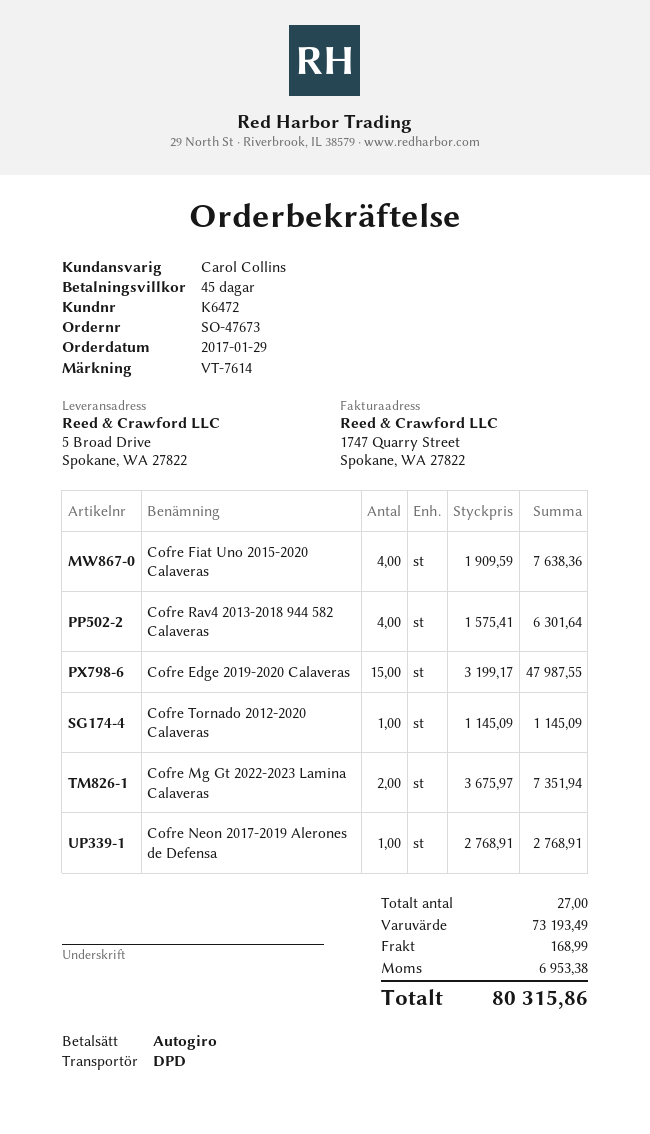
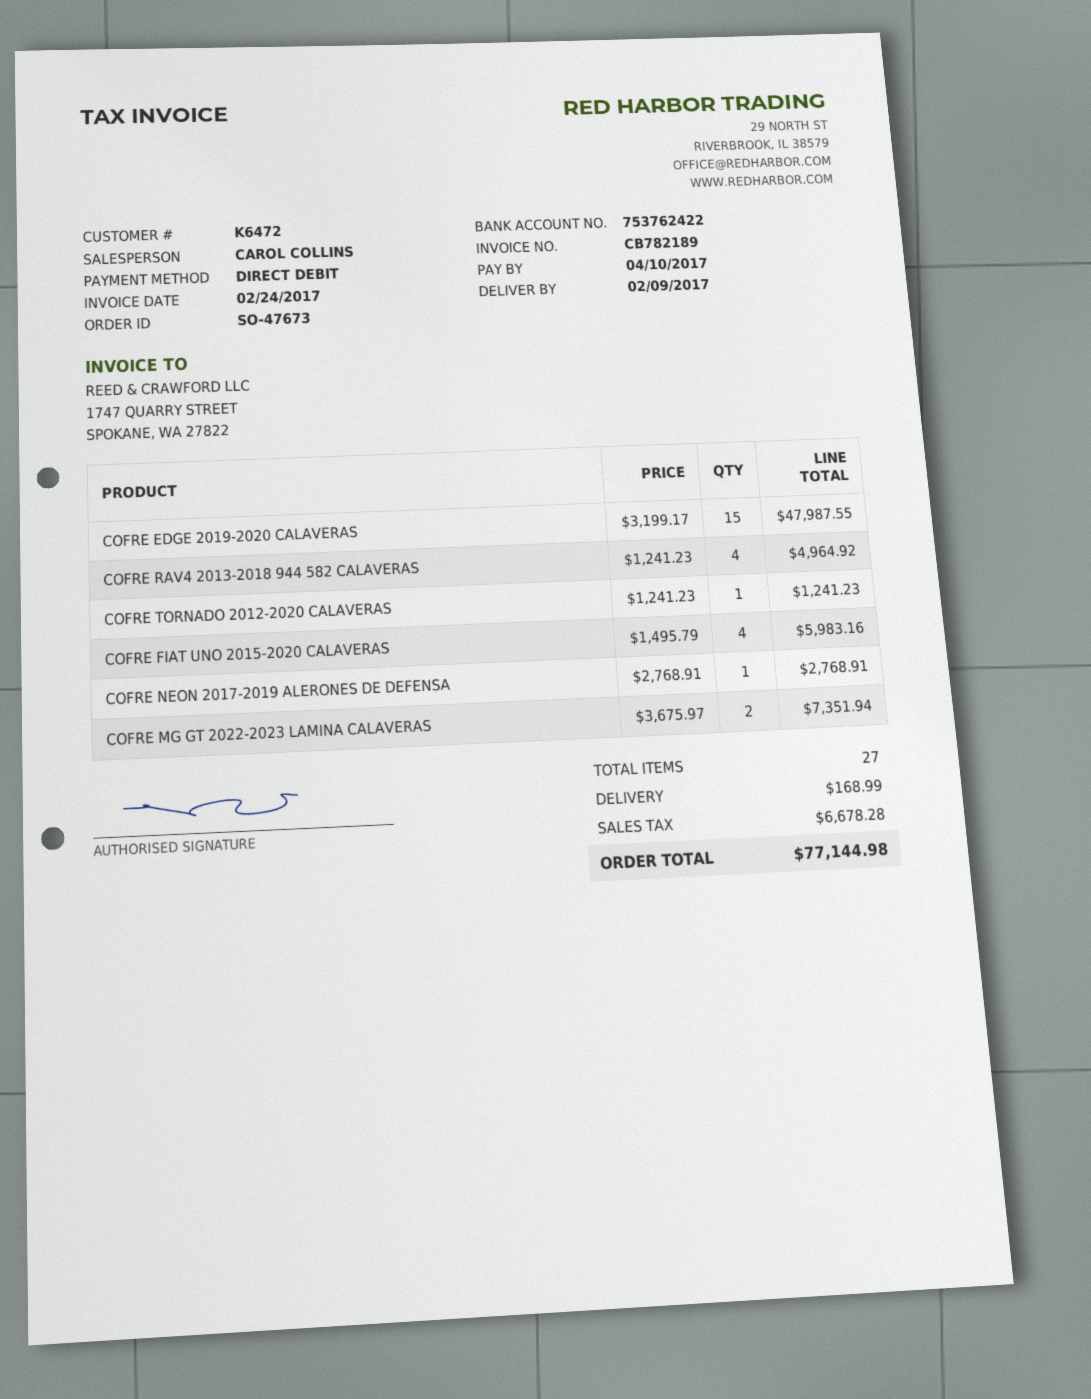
Cofre Fiat Uno 2015-2020 Calaveras: 4 x 1909.59 = 7638.36 -> 4 x 1495.79 = 5983.16
Cofre Rav4 2013-2018 944 582 Calaveras: 4 x 1575.41 = 6301.64 -> 4 x 1241.23 = 4964.92
Cofre Tornado 2012-2020 Calaveras: 1 x 1145.09 = 1145.09 -> 1 x 1241.23 = 1241.23
tax: 6953.38 -> 6678.28
total: 80315.86 -> 77144.98

